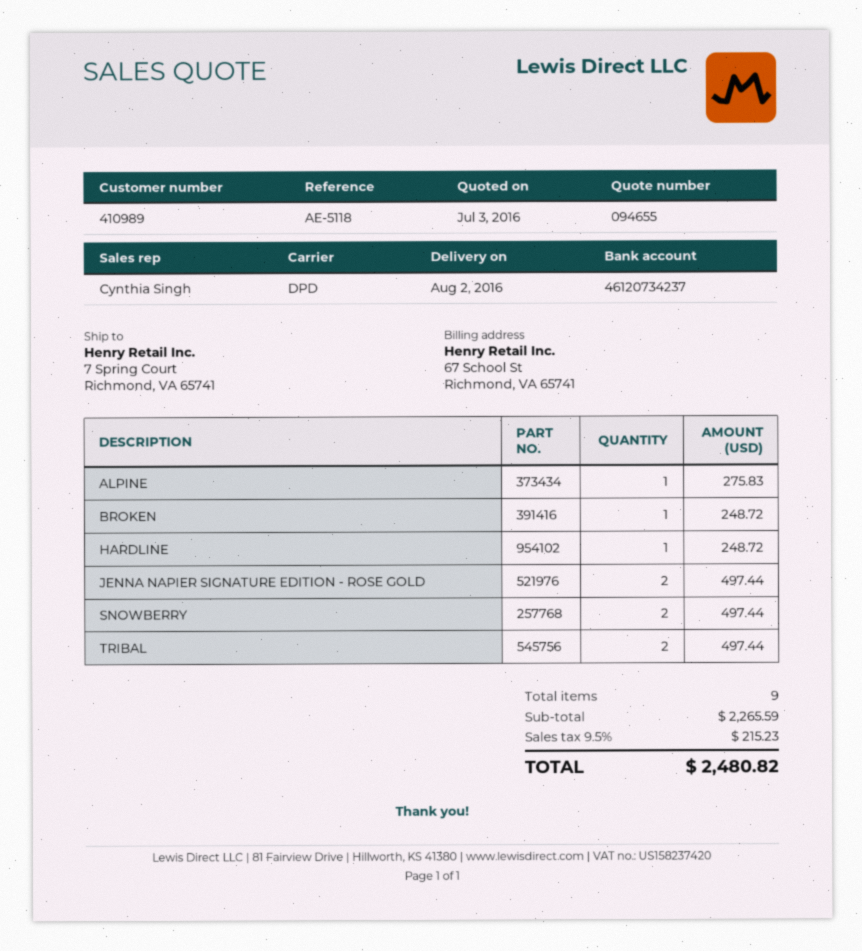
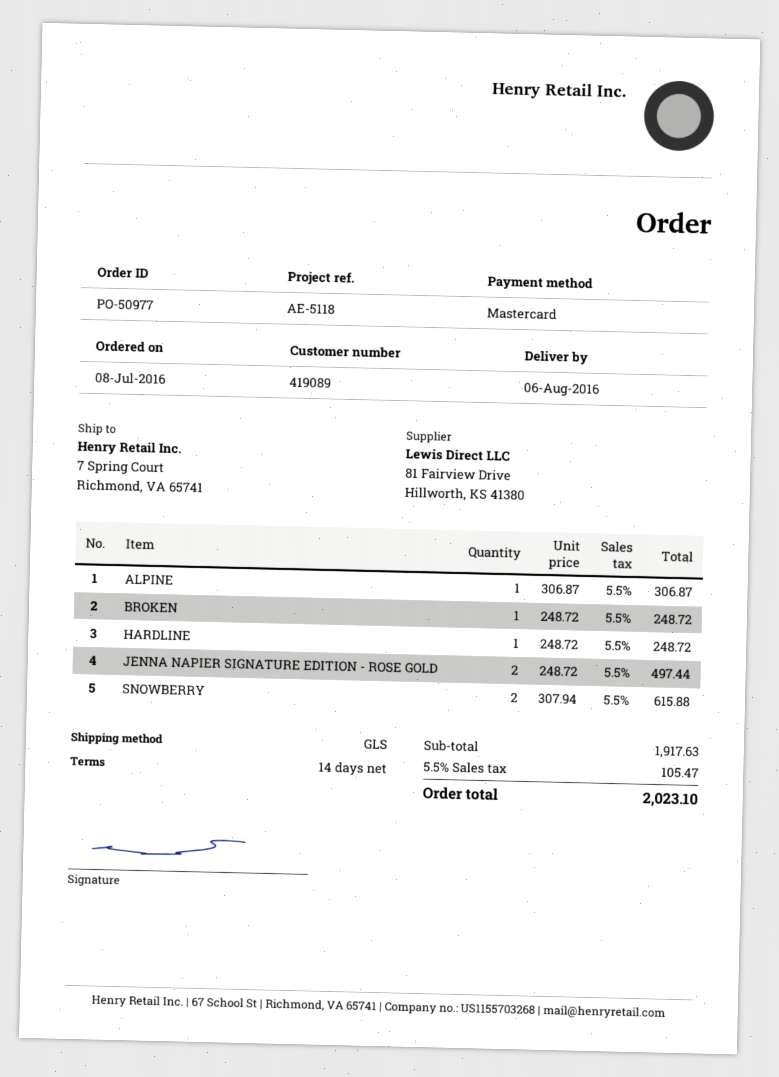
delivery date: 2016-08-02 -> 2016-08-06
customer number: 410989 -> 419089
shipping method: DPD -> GLS
ALPINE: 1 for 275.83 -> 1 for 306.87
SNOWBERRY: 2 for 497.44 -> 2 for 615.88
TRIBAL: 2 for 497.44 -> none
subtotal: 2265.59 -> 1917.63
tax: 9.5% = 215.23 -> 5.5% = 105.47
total: 2480.82 -> 2023.10

